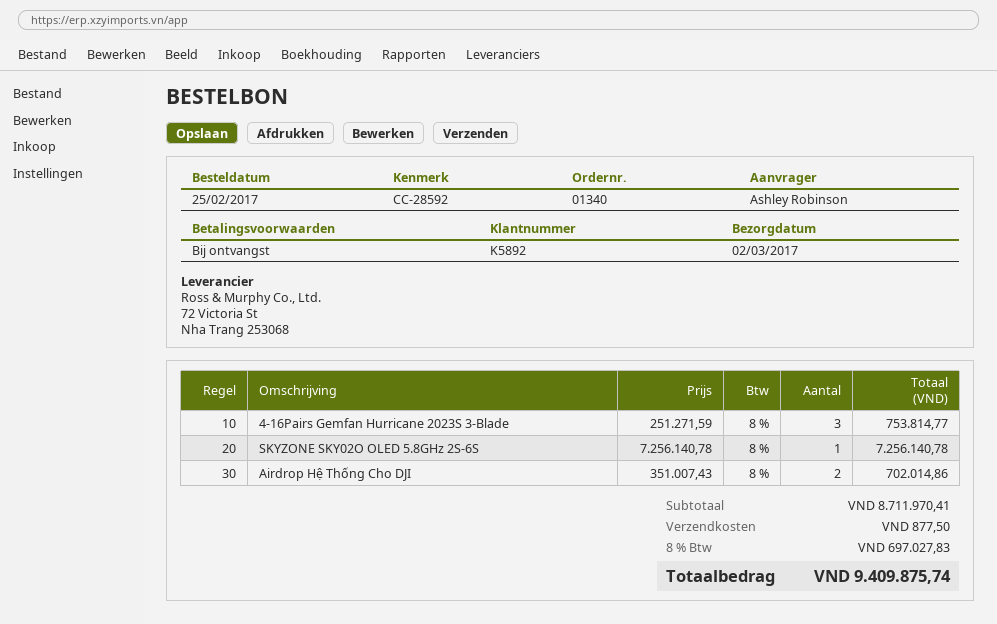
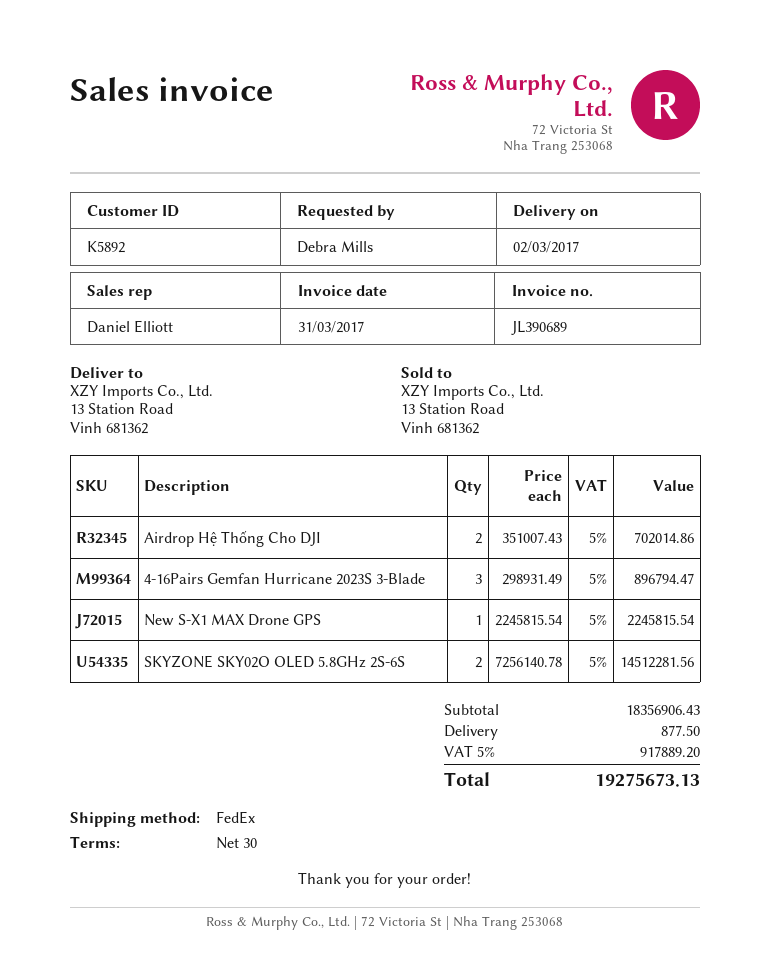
payment terms: on receipt -> 30 days
ordered by: Ashley Robinson -> Debra Mills
4-16Pairs Gemfan Hurricane 2023S 3-Blade: 3 x 251271.59 = 753814.77 -> 3 x 298931.49 = 896794.47
SKYZONE SKY02O OLED 5.8GHz 2S-6S: 1 x 7256140.78 = 7256140.78 -> 2 x 7256140.78 = 14512281.56
New S-X1 MAX Drone GPS: none -> 1 x 2245815.54 = 2245815.54
subtotal: 8711970.41 -> 18356906.43
tax: 8% = 697027.83 -> 5% = 917889.20
total: 9409875.74 -> 19275673.13

